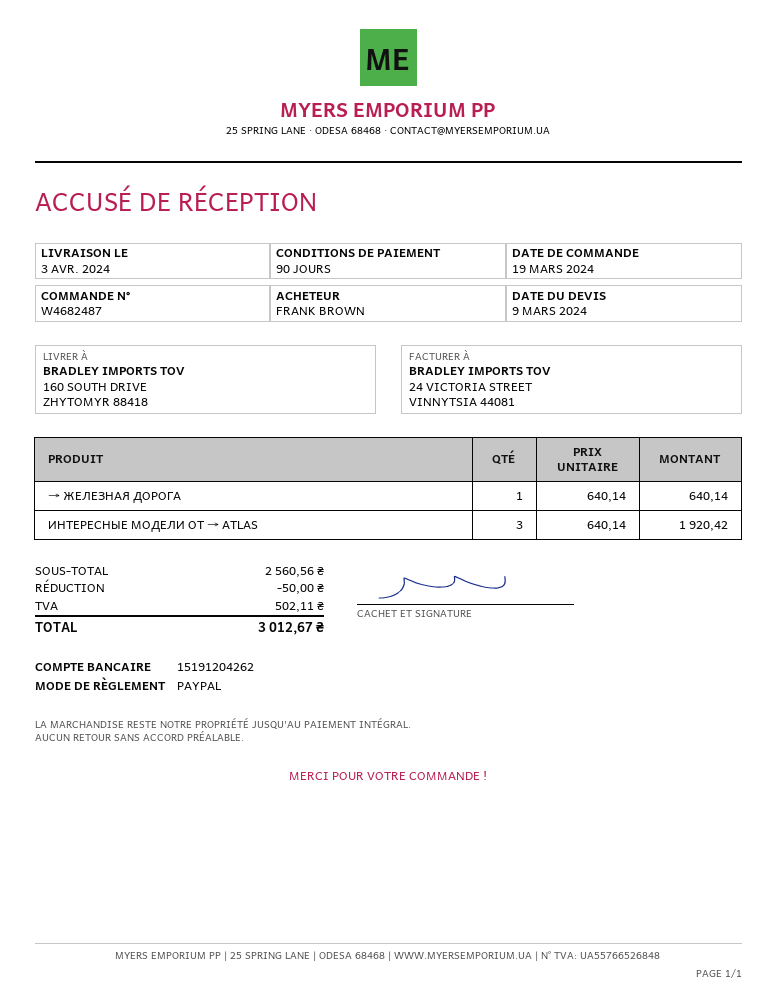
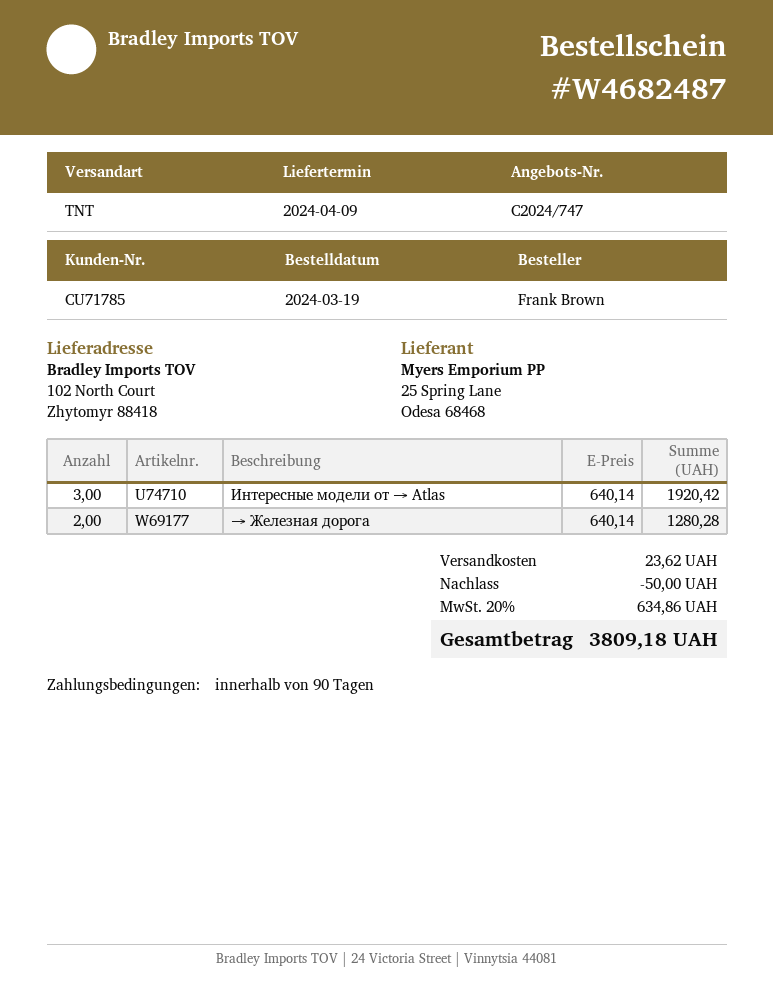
delivery date: 2024-04-03 -> 2024-04-09
ship to: 160 SOUTH DRIVE, ZHYTOMYR 88418 -> 102 North Court, Zhytomyr 88418
→ ЖЕЛЕЗНАЯ ДОРОГА: 1 x 640.14 = 640.14 -> 2 x 640.14 = 1280.28
shipping: none -> 23.62
tax: 502.11 -> 634.86
total: 3012.67 -> 3809.18

